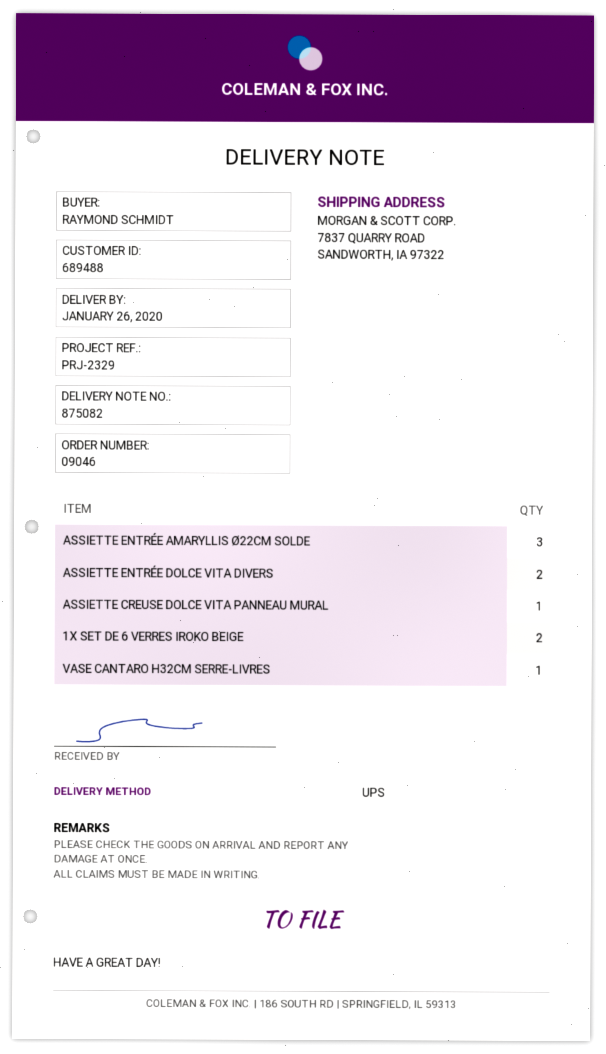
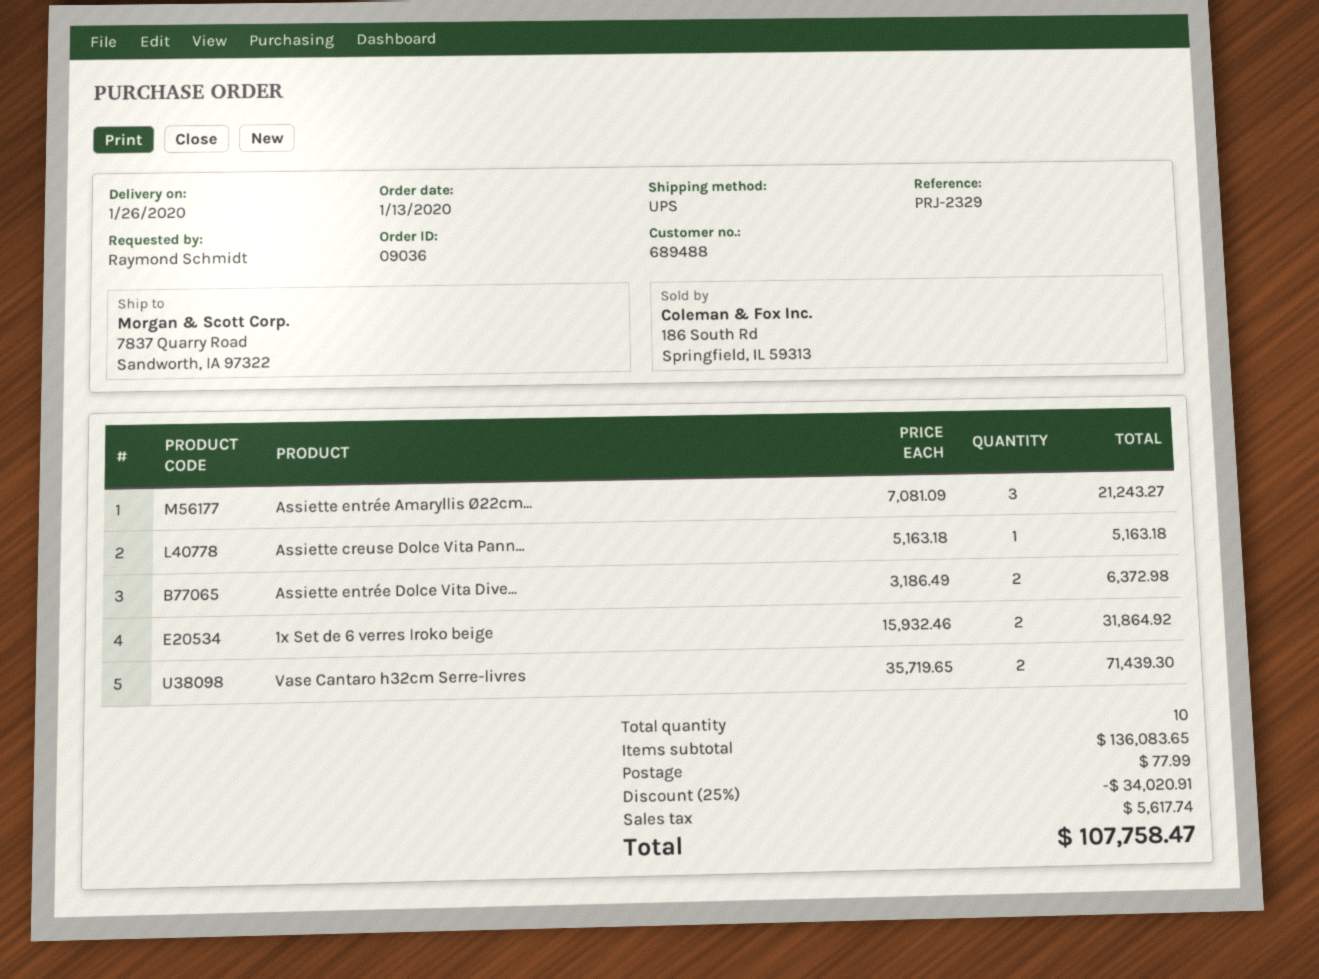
order number: 09046 -> 09036
VASE CANTARO H32CM SERRE-LIVRES: 1 -> 2

